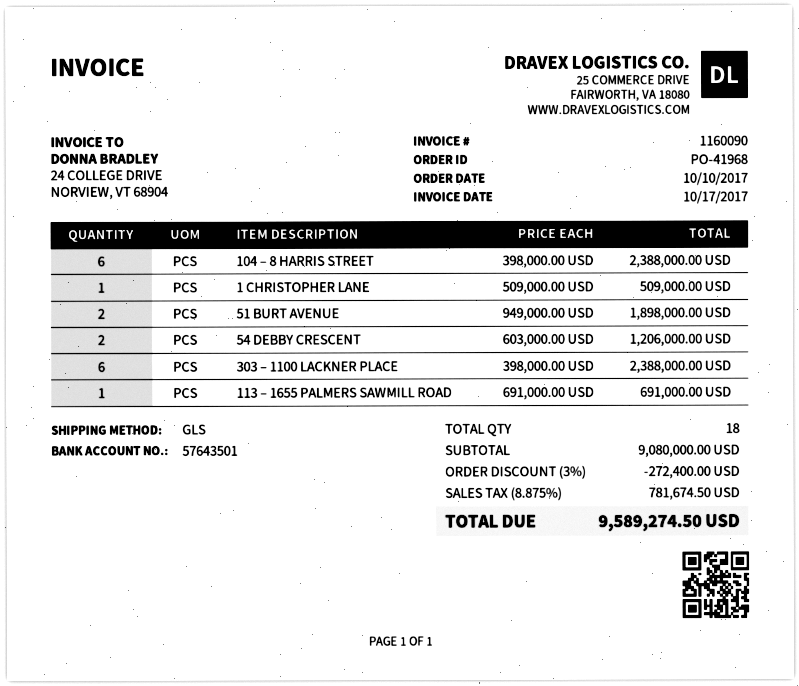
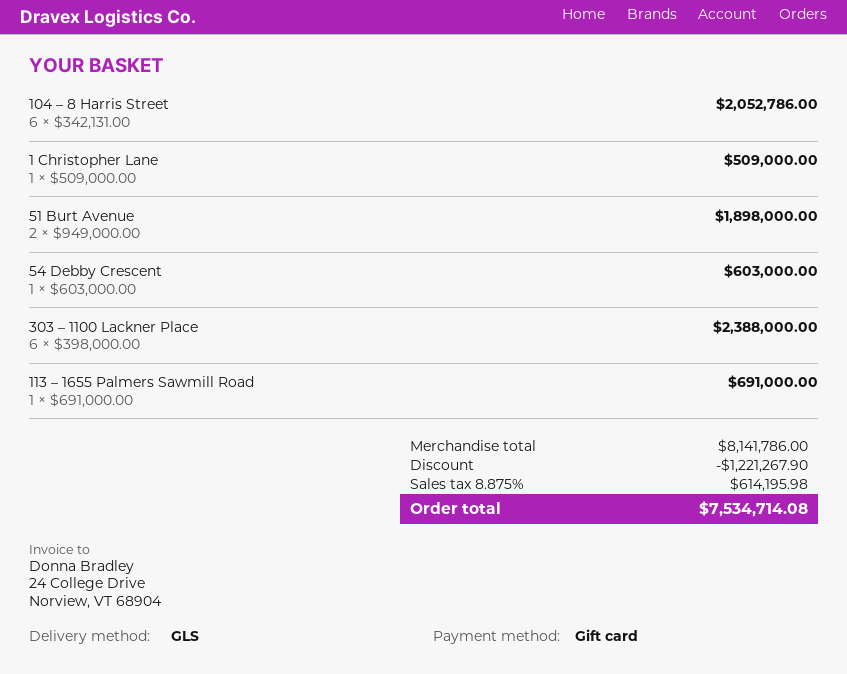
104 – 8 HARRIS STREET: 6 x 398000.00 = 2388000.00 -> 6 x 342131.00 = 2052786.00
54 DEBBY CRESCENT: 2 x 603000.00 = 1206000.00 -> 1 x 603000.00 = 603000.00
subtotal: 9080000.00 -> 8141786.00
discount: 272400.00 -> 1221267.90
tax: 8.875% = 781674.50 -> 8.875% = 614195.98
total: 9589274.50 -> 7534714.08

